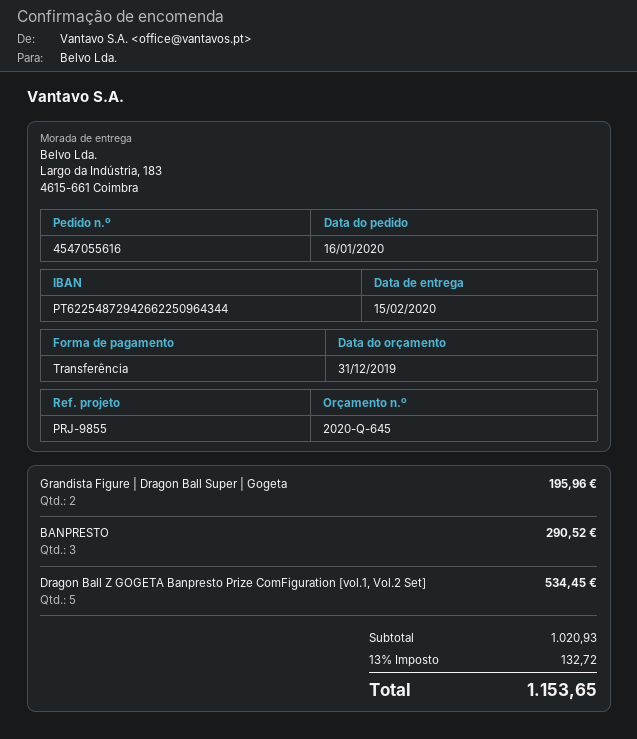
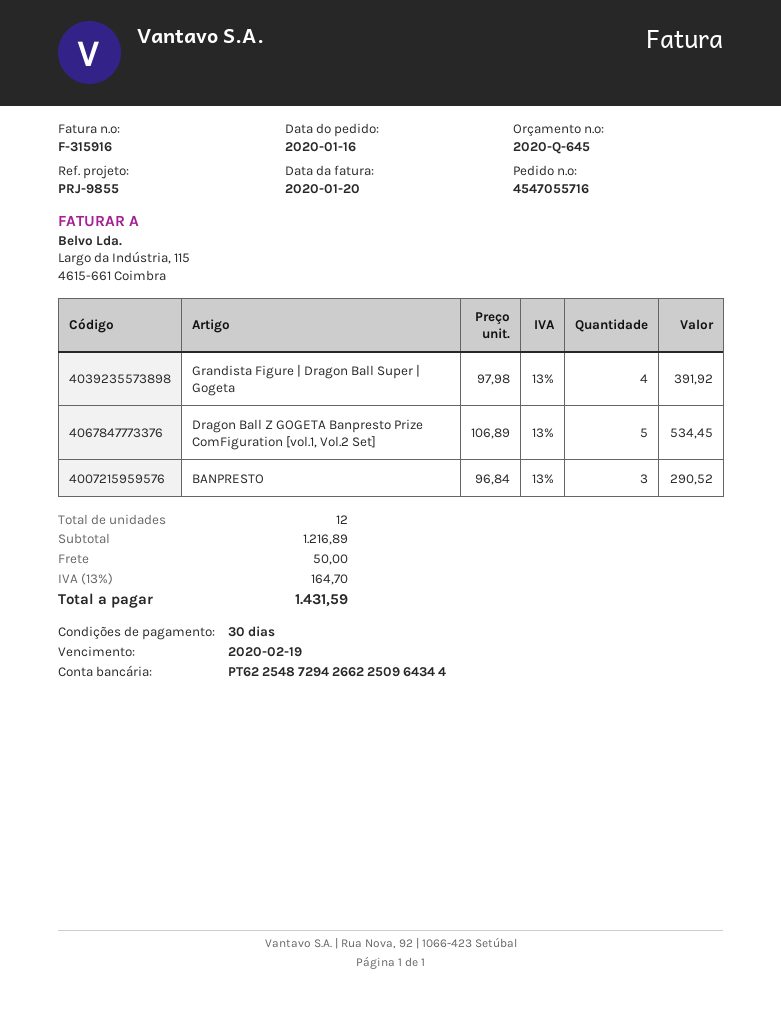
order number: 4547055616 -> 4547055716
Grandista Figure | Dragon Ball Super | Gogeta: 2 for 195.96 -> 4 for 391.92
subtotal: 1020.93 -> 1216.89
shipping: none -> 50.00
tax: 13% = 132.72 -> 13% = 164.70
total: 1153.65 -> 1431.59

